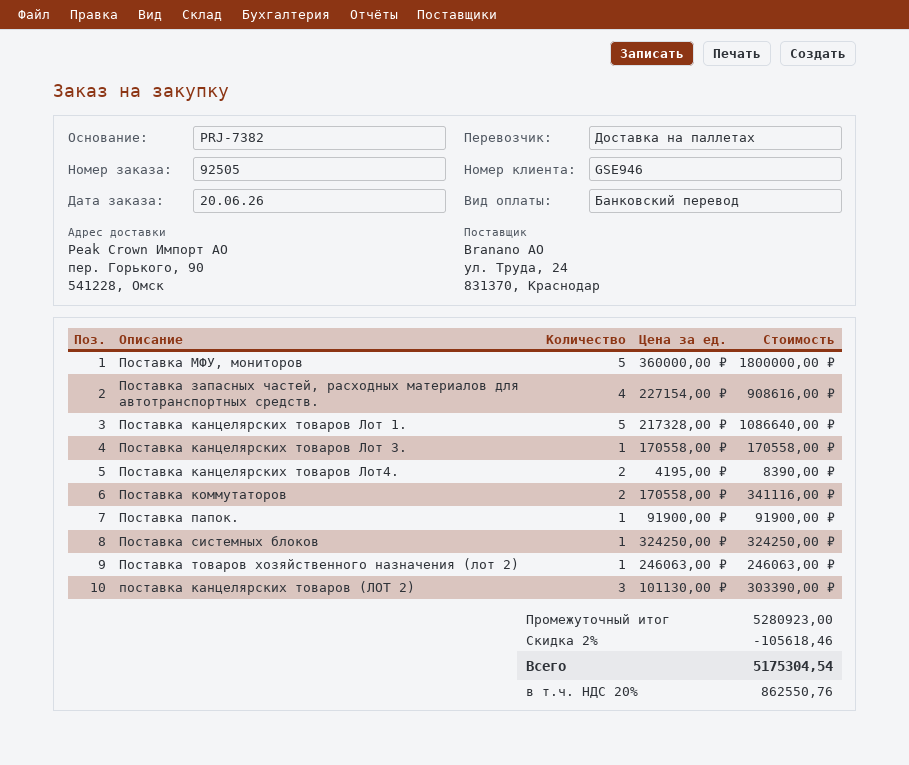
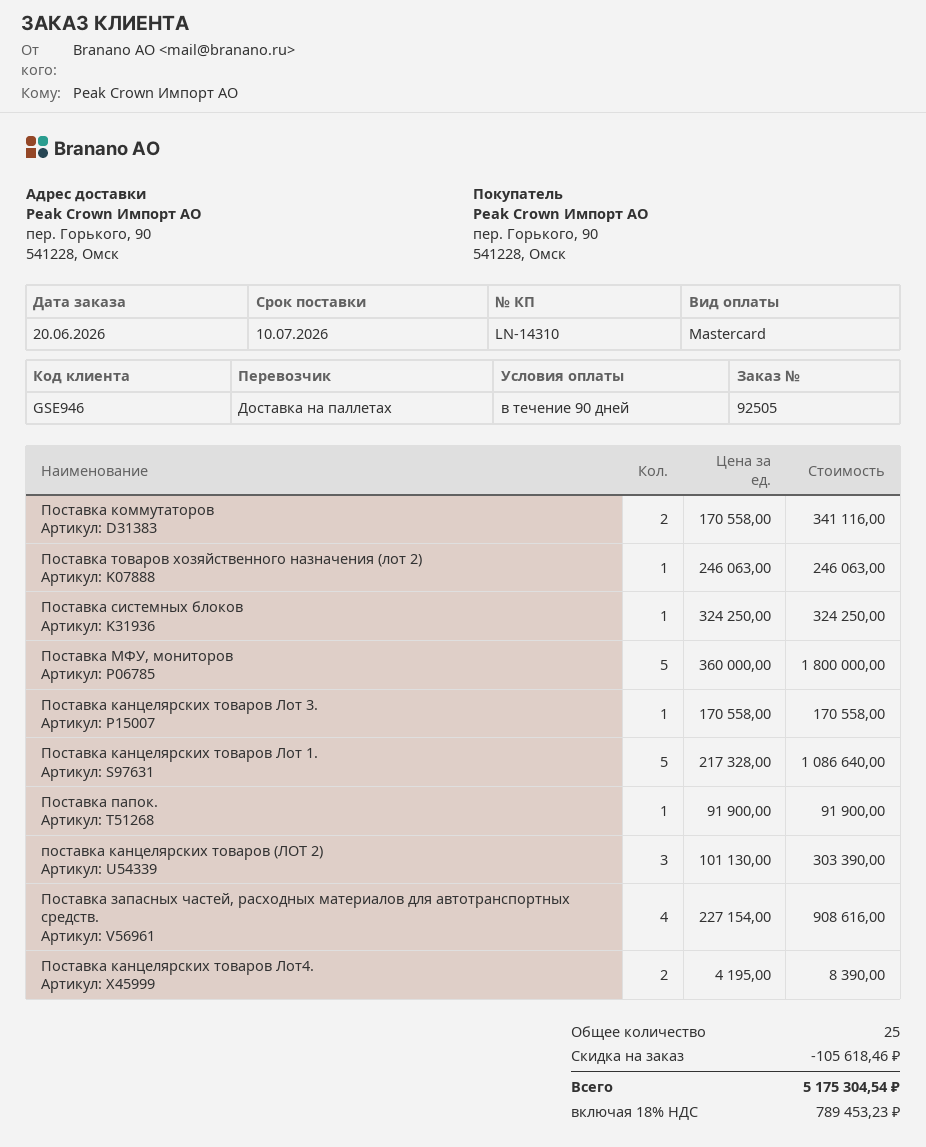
payment method: bank transfer -> Mastercard
tax: 20% = 862550.76 -> 18% = 789453.23

